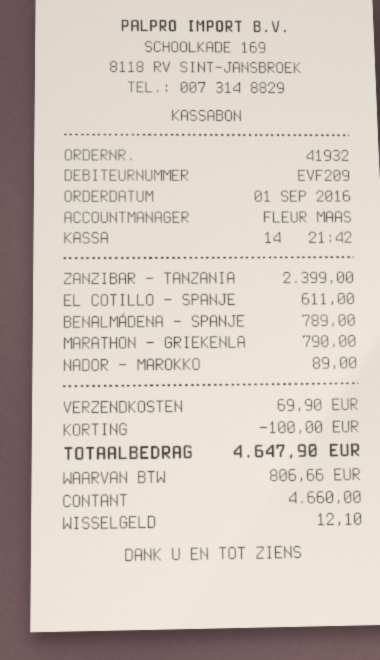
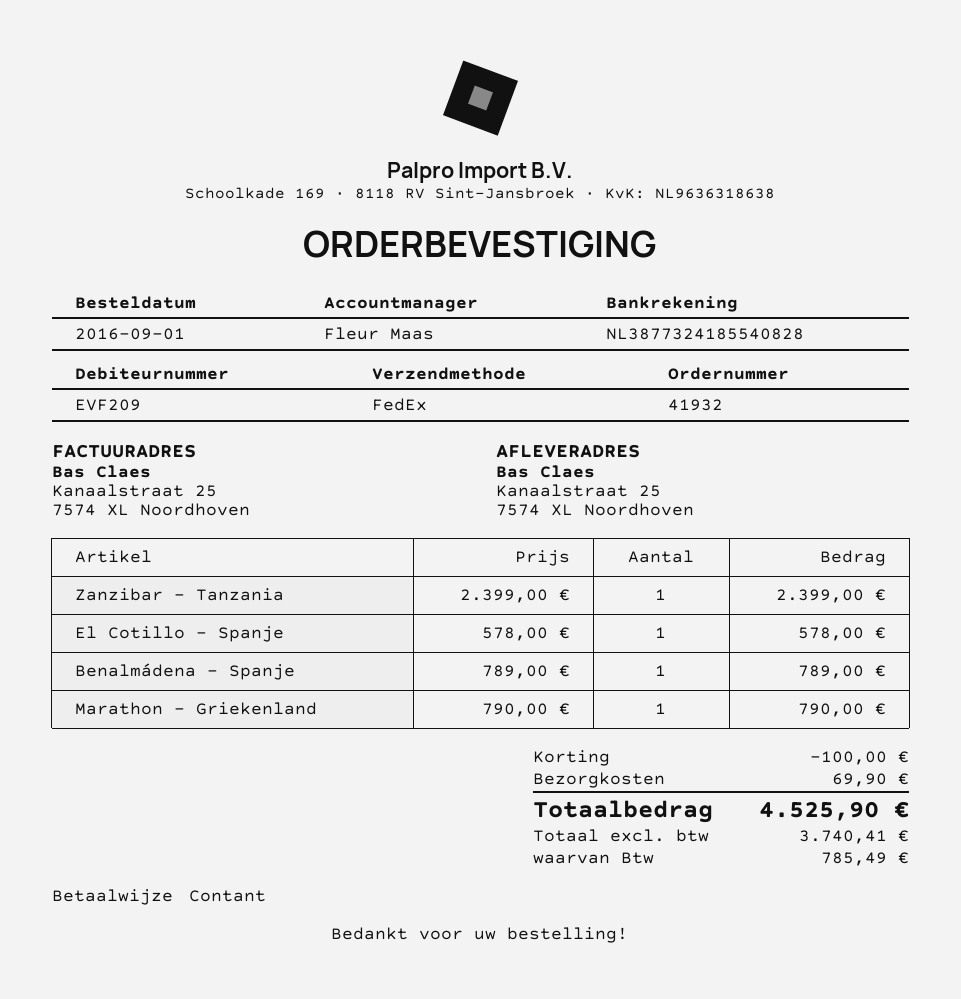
EL COTILLO - SPANJE: 1 x 611.00 = 611.00 -> 1 x 578.00 = 578.00
NADOR - MAROKKO: 1 x 89.00 = 89.00 -> none
tax: 806.66 -> 785.49
total: 4647.90 -> 4525.90

